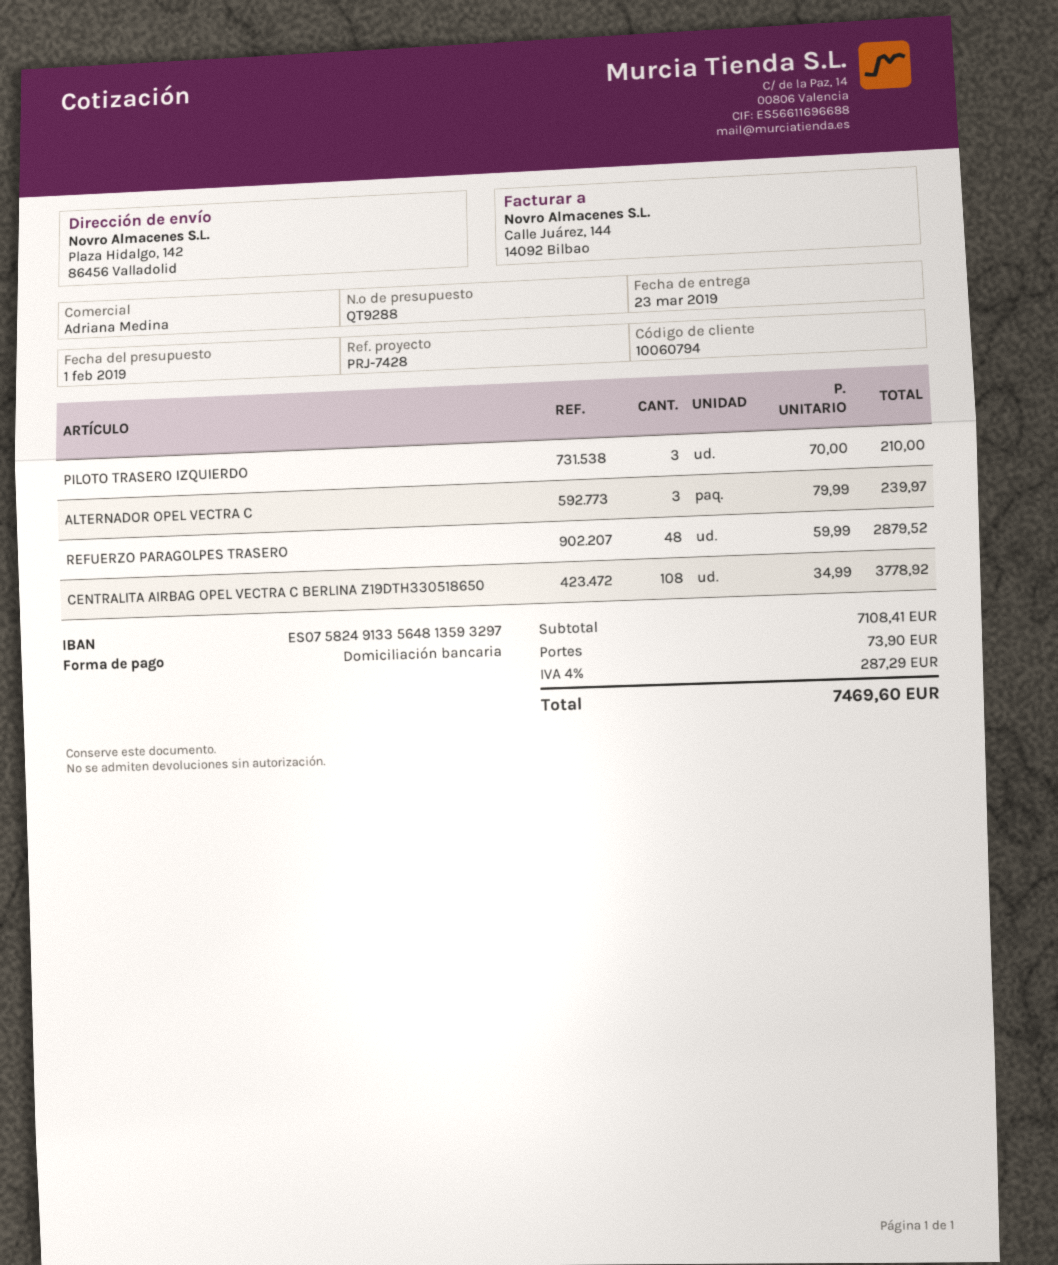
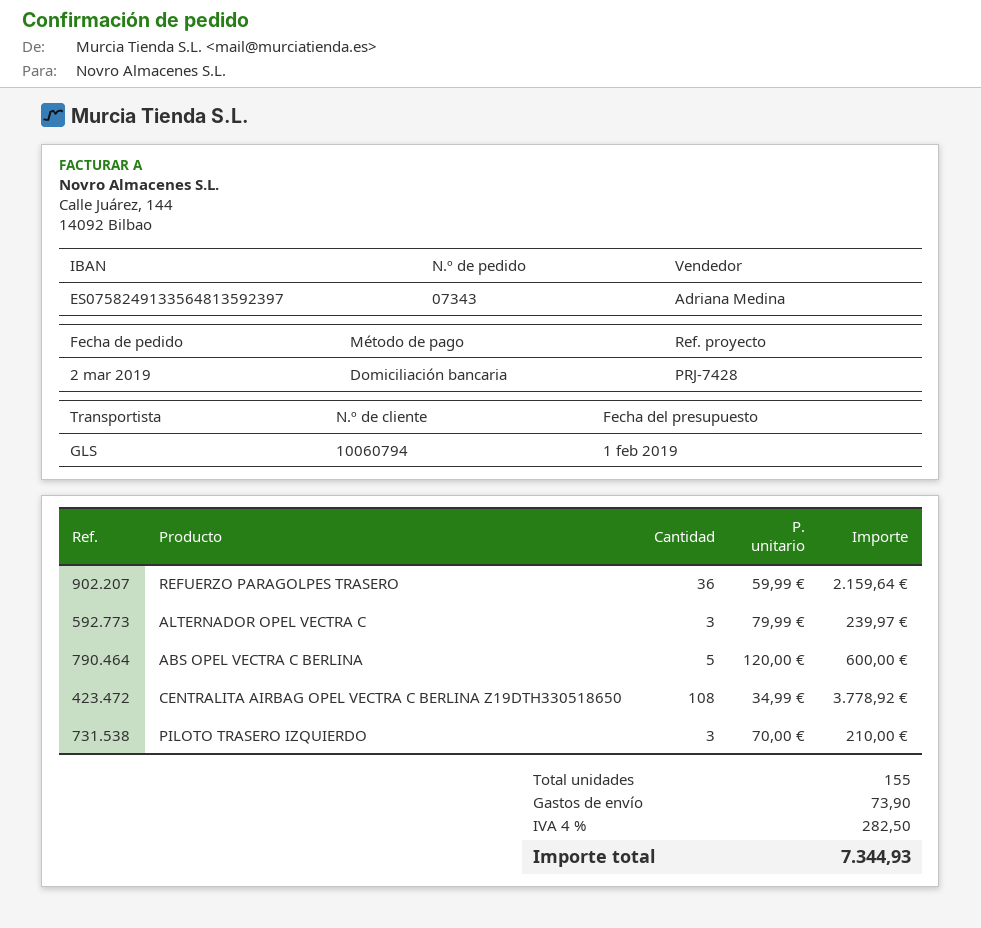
bank account: ES0758249133564813593297 -> ES0758249133564813592397
REFUERZO PARAGOLPES TRASERO: 48 x 59.99 = 2879.52 -> 36 x 59.99 = 2159.64
ABS OPEL VECTRA C BERLINA: none -> 5 x 120.00 = 600.00
tax: 4% = 287.29 -> 4% = 282.50
total: 7469.60 -> 7344.93

